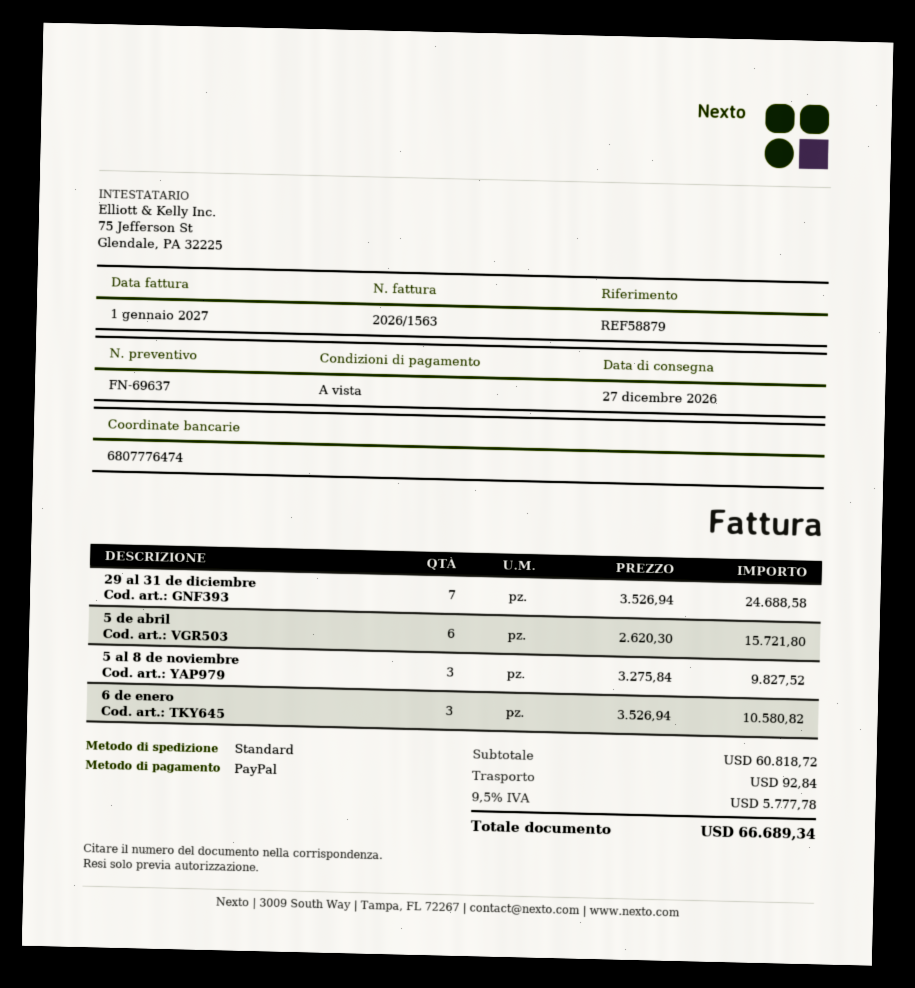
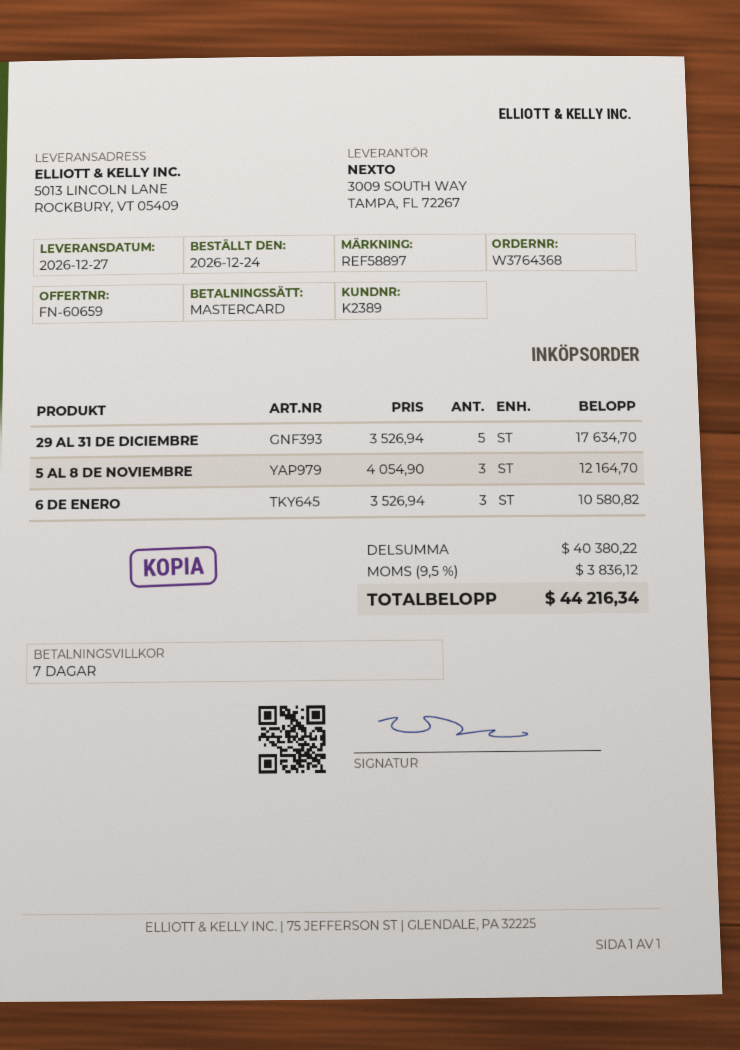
quote number: FN-69637 -> FN-60659
payment terms: on receipt -> 7 days
reference: REF58879 -> REF58897
payment method: PayPal -> Mastercard
29 al 31 de diciembre: 7 x 3526.94 = 24688.58 -> 5 x 3526.94 = 17634.70
5 de abril: 6 x 2620.30 = 15721.80 -> none
5 al 8 de noviembre: 3 x 3275.84 = 9827.52 -> 3 x 4054.90 = 12164.70
subtotal: 60818.72 -> 40380.22
shipping: 92.84 -> none
tax: 9.5% = 5777.78 -> 9.5% = 3836.12
total: 66689.34 -> 44216.34

